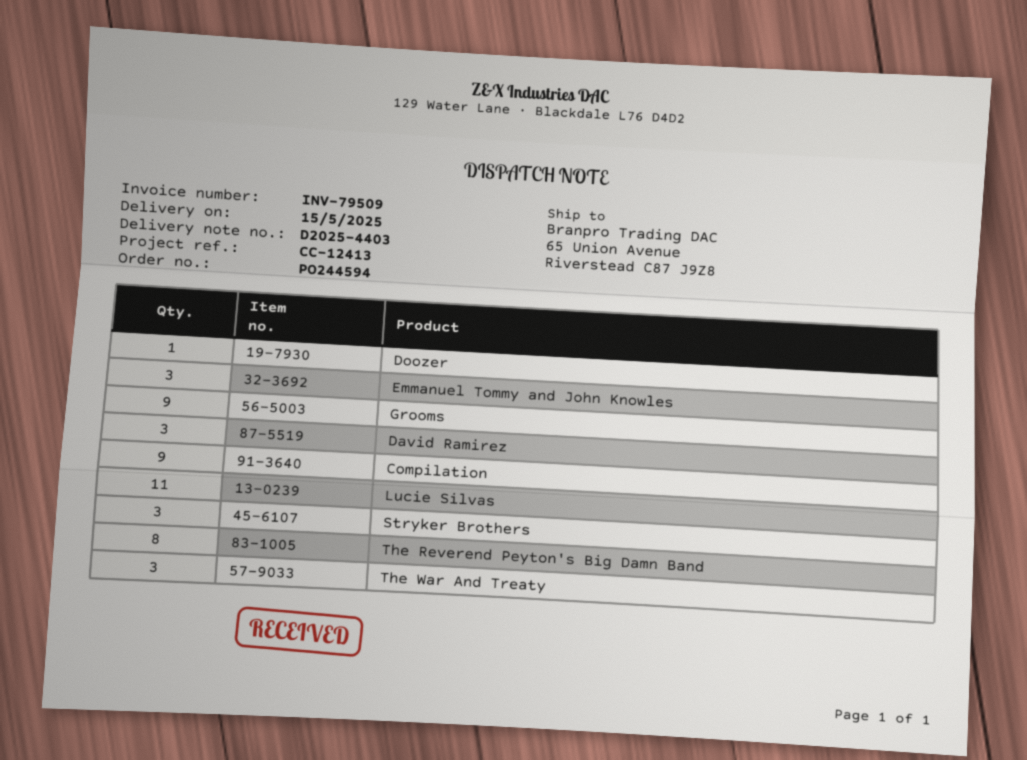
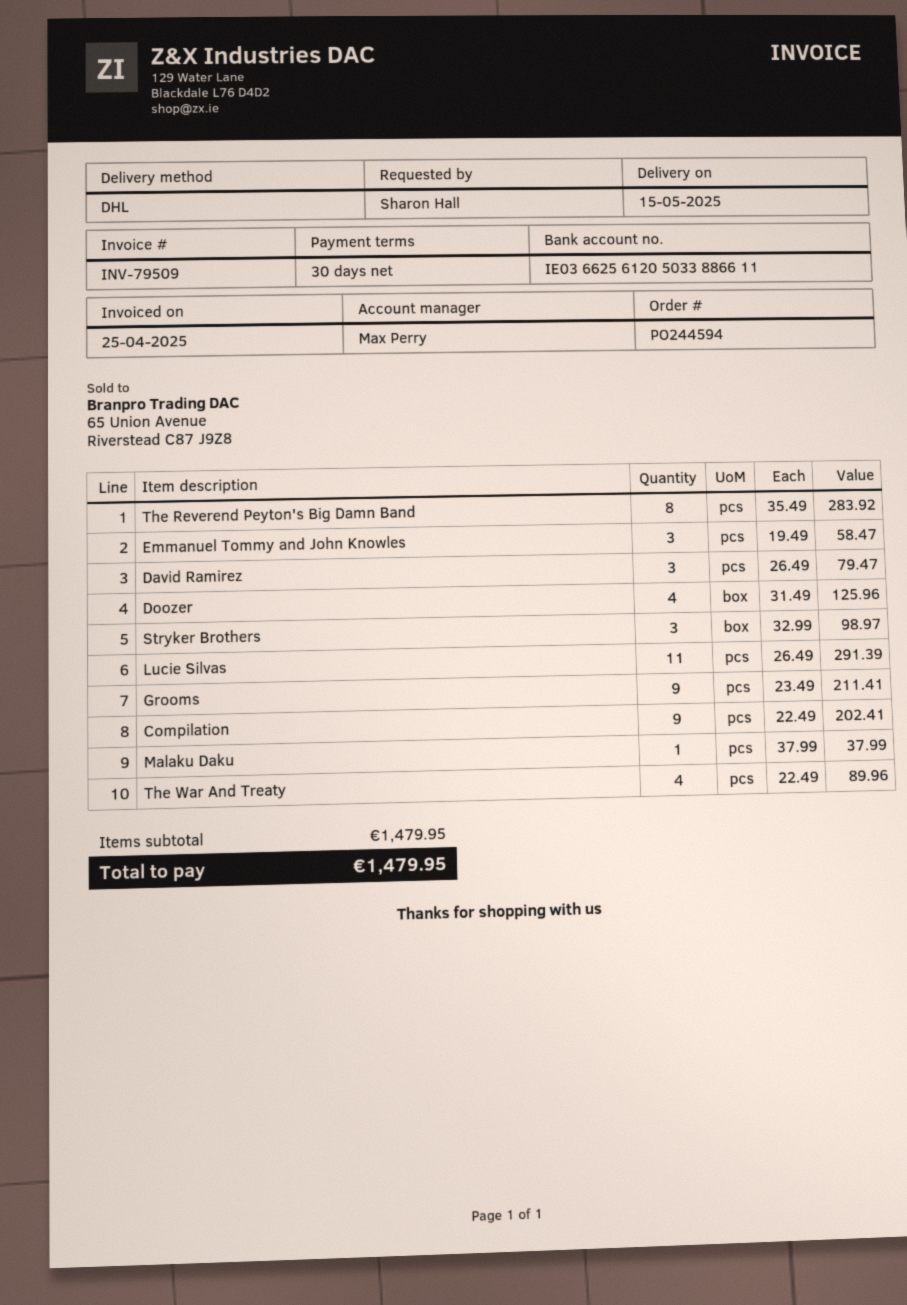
Doozer: 1 -> 4
The War And Treaty: 3 -> 4
Malaku Daku: none -> 1

